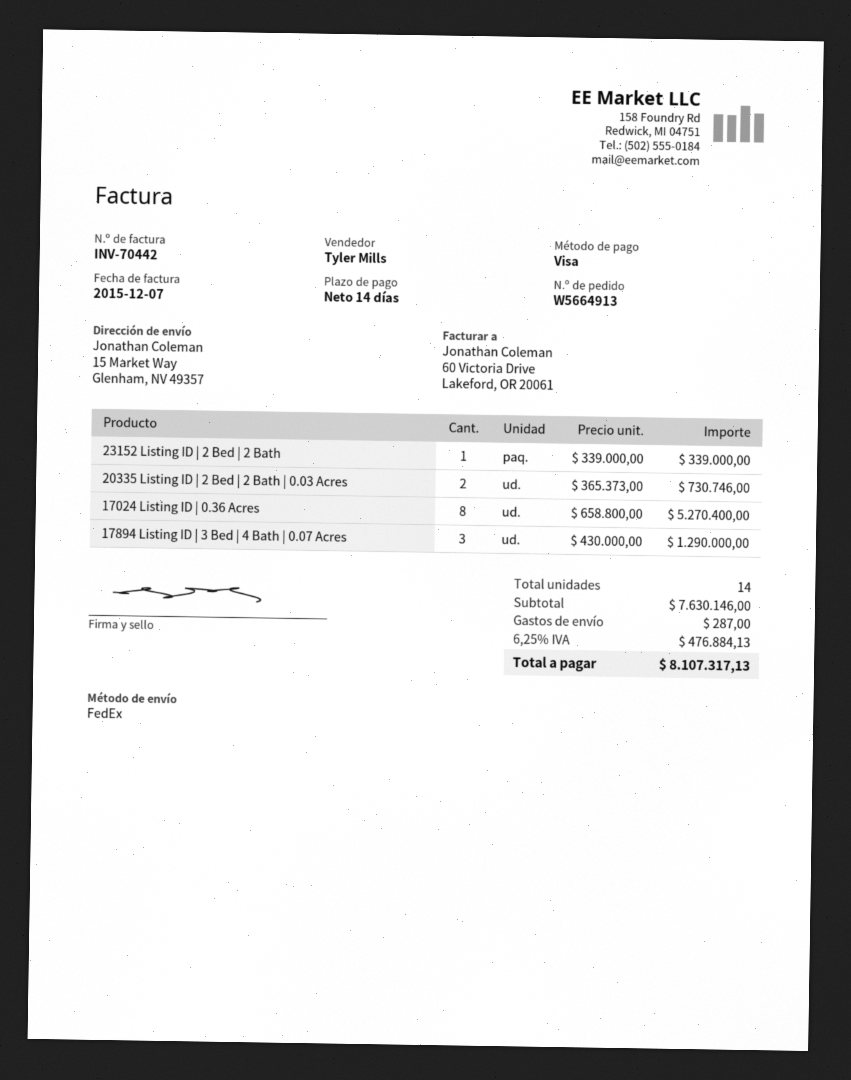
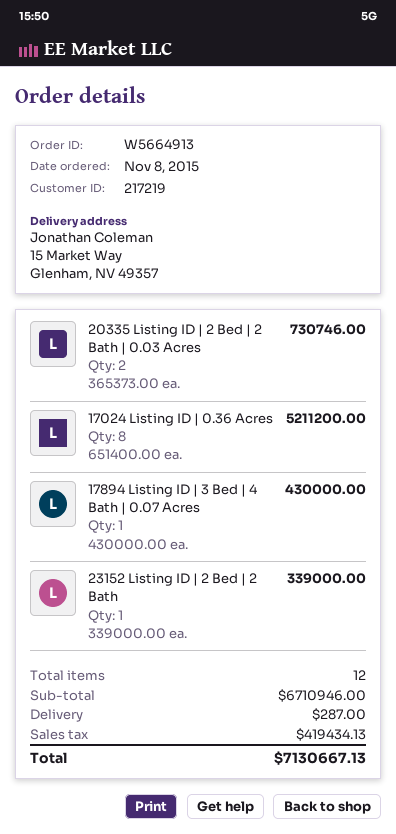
17024 Listing ID | 0.36 Acres: 8 x 658800.00 = 5270400.00 -> 8 x 651400.00 = 5211200.00
17894 Listing ID | 3 Bed | 4 Bath | 0.07 Acres: 3 x 430000.00 = 1290000.00 -> 1 x 430000.00 = 430000.00
total quantity: 14 -> 12
subtotal: 7630146.00 -> 6710946.00
tax: 476884.13 -> 419434.13
total: 8107317.13 -> 7130667.13

